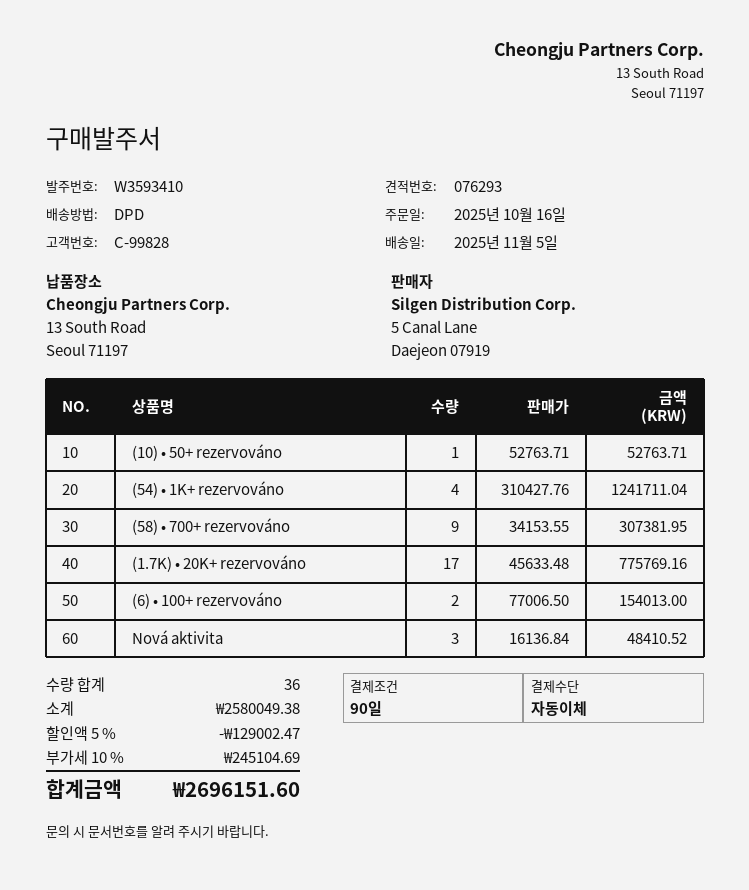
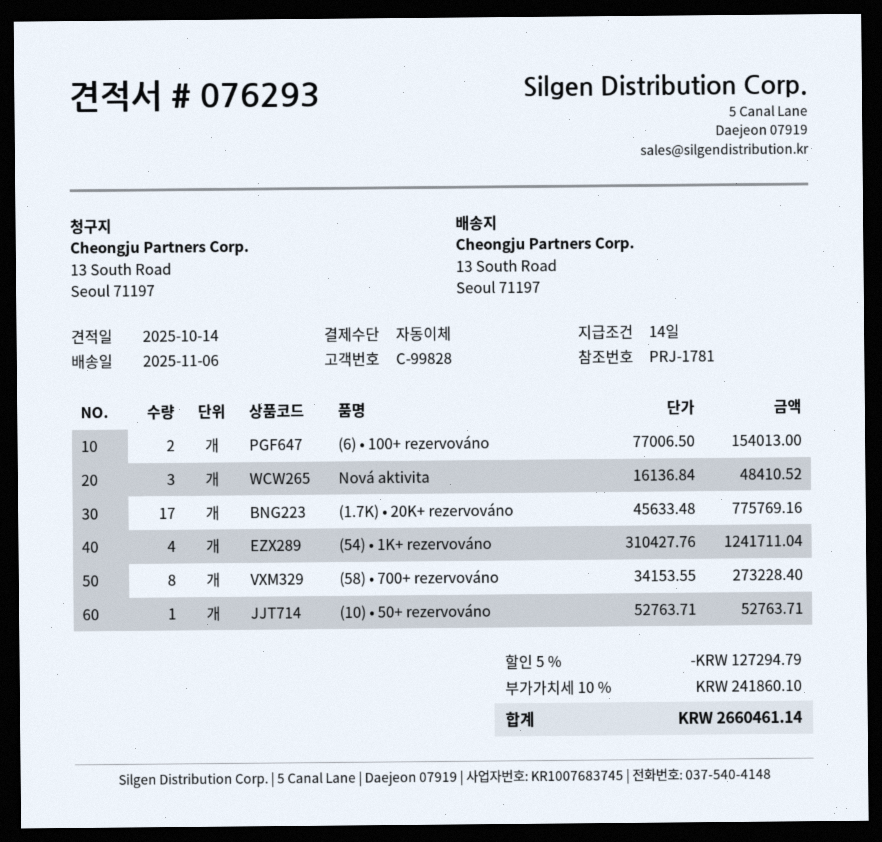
delivery date: 2025-11-05 -> 2025-11-06
payment terms: 90 days -> 14 days
(58) • 700+ rezervováno: 9 x 34153.55 = 307381.95 -> 8 x 34153.55 = 273228.40
discount: 5% = 129002.47 -> 5% = 127294.79
tax: 10% = 245104.69 -> 10% = 241860.10
total: 2696151.60 -> 2660461.14

